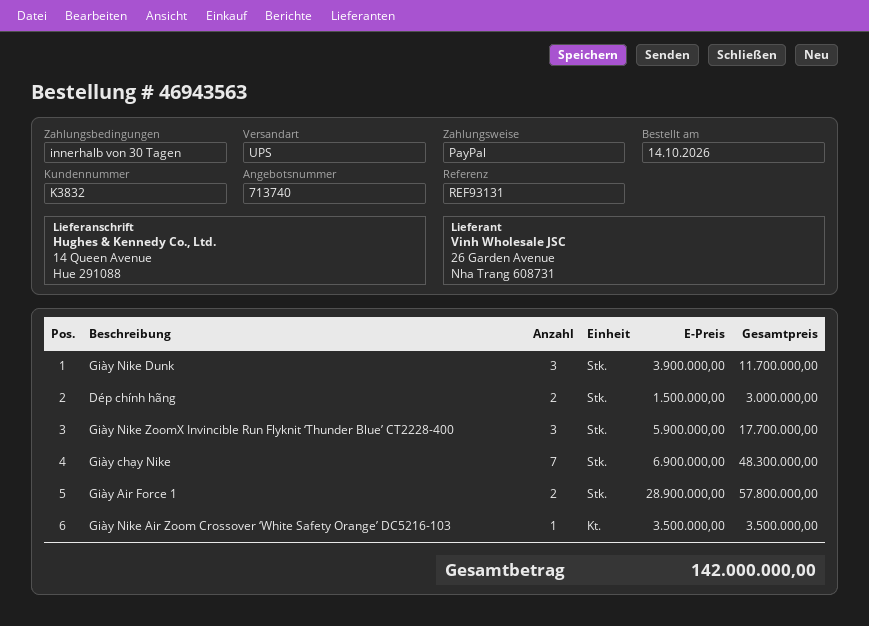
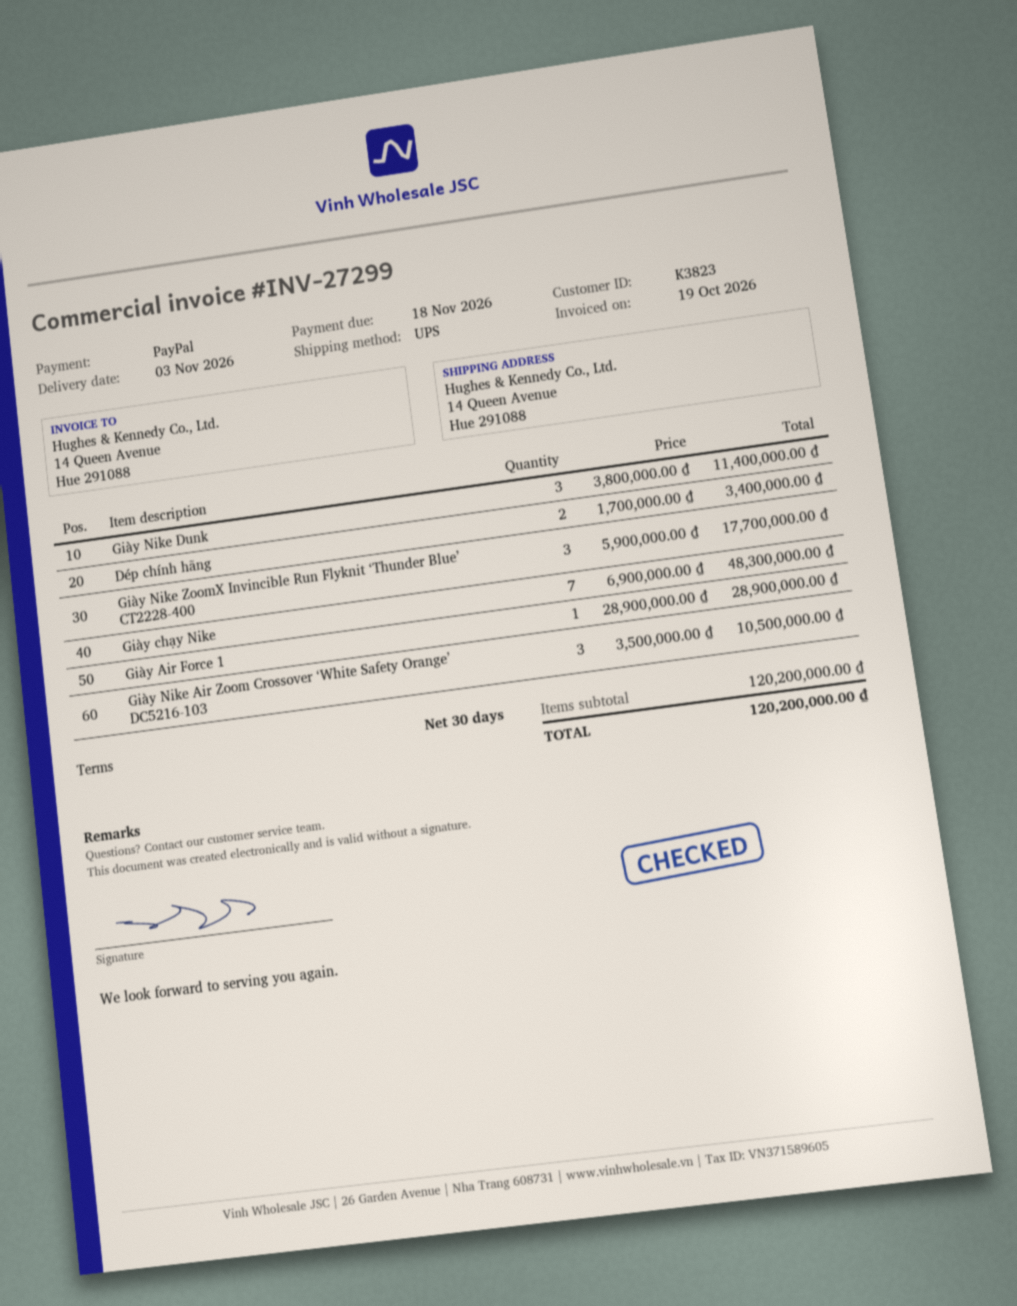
customer number: K3832 -> K3823
Giày Nike Dunk: 3 x 3900000.00 = 11700000.00 -> 3 x 3800000.00 = 11400000.00
Dép chính hãng: 2 x 1500000.00 = 3000000.00 -> 2 x 1700000.00 = 3400000.00
Giày Air Force 1: 2 x 28900000.00 = 57800000.00 -> 1 x 28900000.00 = 28900000.00
Giày Nike Air Zoom Crossover ‘White Safety Orange’ DC5216-103: 1 x 3500000.00 = 3500000.00 -> 3 x 3500000.00 = 10500000.00
total: 142000000.00 -> 120200000.00

